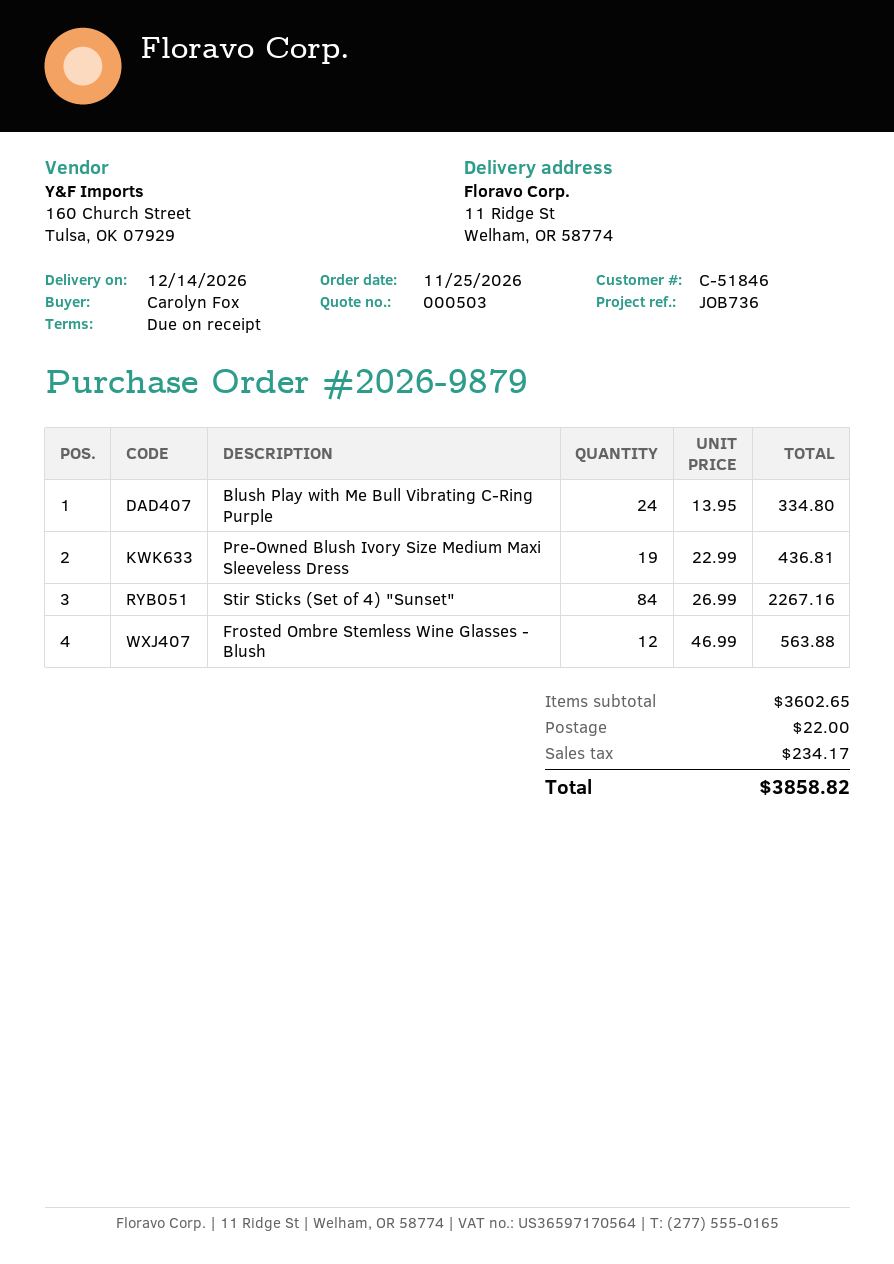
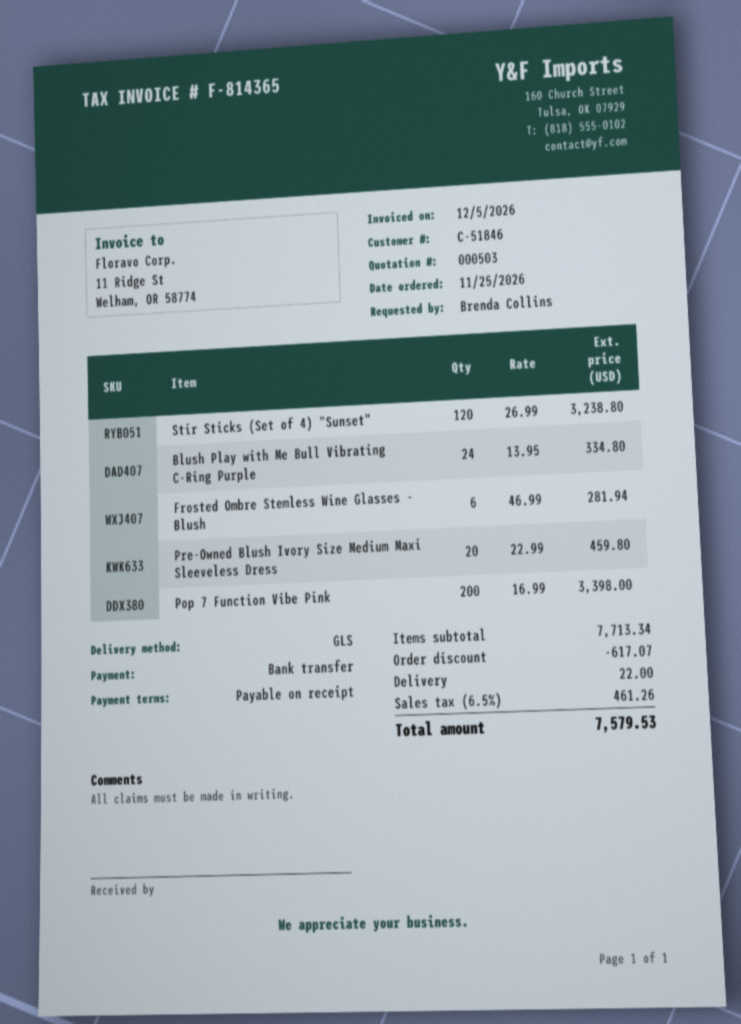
ordered by: Carolyn Fox -> Brenda Collins
Pre-Owned Blush Ivory Size Medium Maxi Sleeveless Dress: 19 x 22.99 = 436.81 -> 20 x 22.99 = 459.80
Stir Sticks (Set of 4) "Sunset": 84 x 26.99 = 2267.16 -> 120 x 26.99 = 3238.80
Frosted Ombre Stemless Wine Glasses - Blush: 12 x 46.99 = 563.88 -> 6 x 46.99 = 281.94
Pop 7 Function Vibe Pink: none -> 200 x 16.99 = 3398.00
subtotal: 3602.65 -> 7713.34
discount: none -> 617.07
tax: 234.17 -> 461.26
total: 3858.82 -> 7579.53

